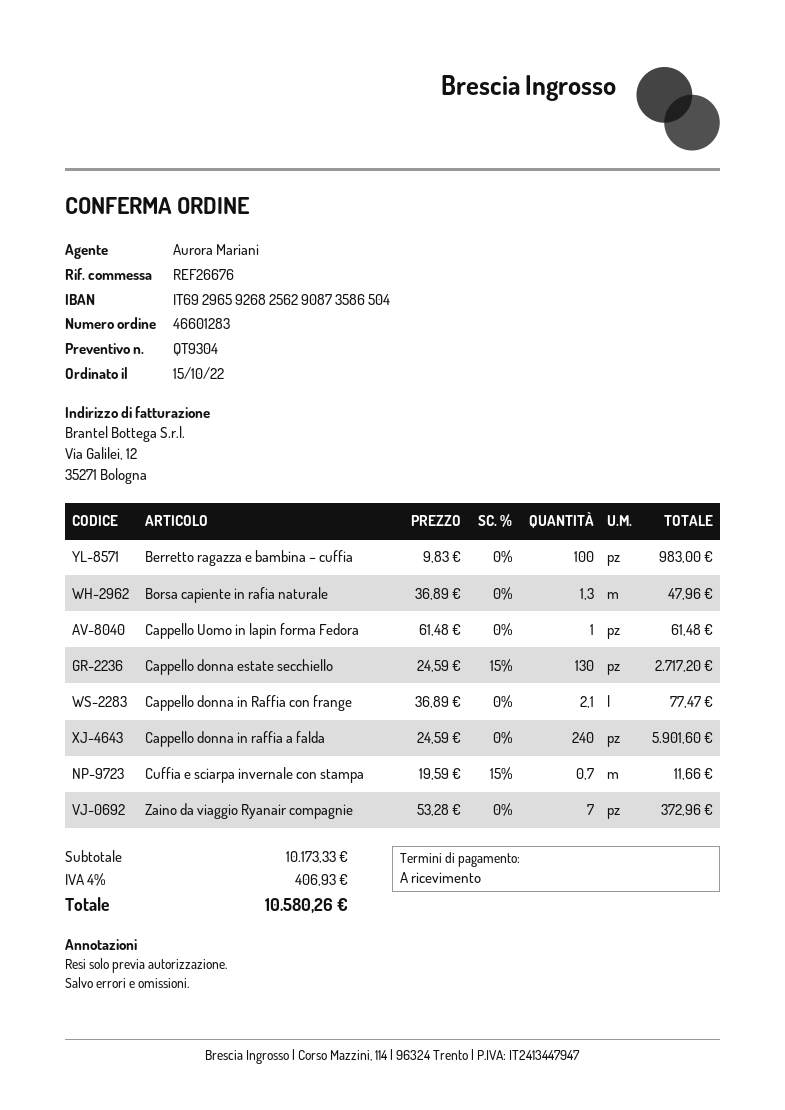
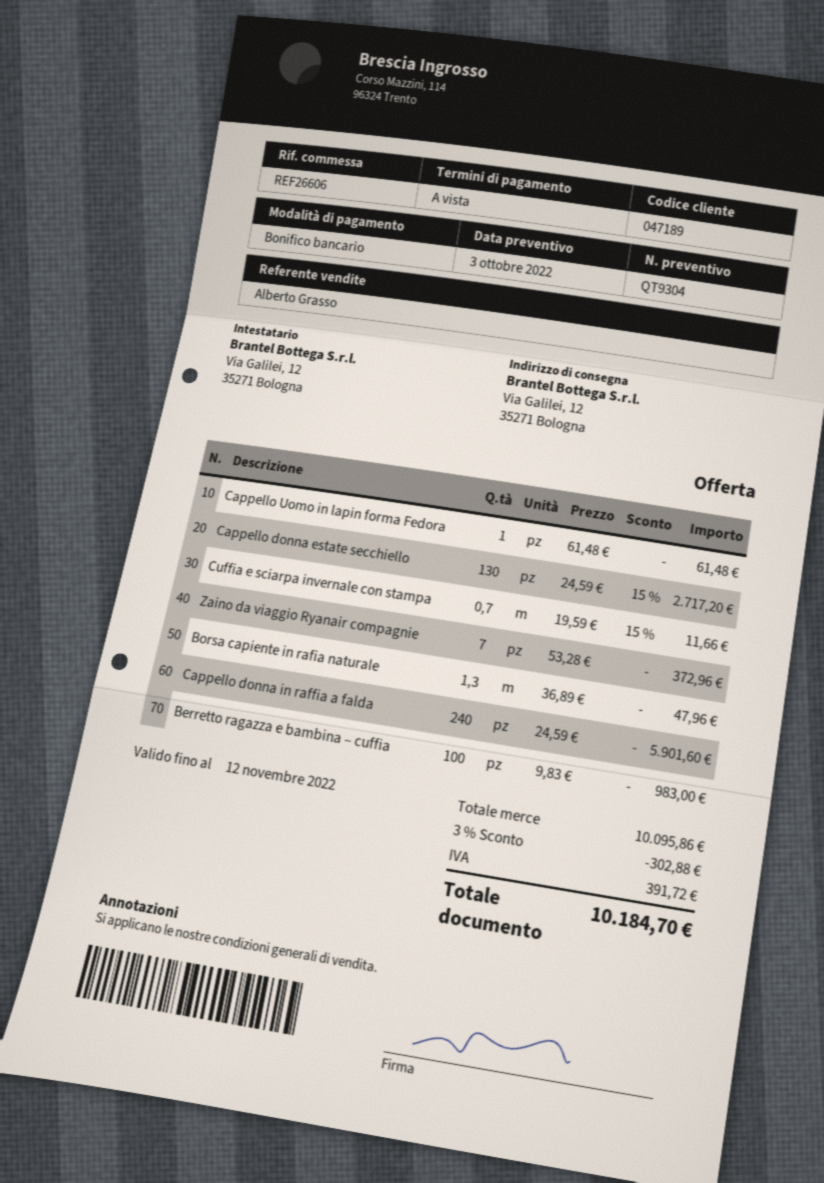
reference: REF26676 -> REF26606
sales rep: Aurora Mariani -> Alberto Grasso
Cappello donna in Raffia con frange: 2.1 x 36.89 = 77.47 -> none
subtotal: 10173.33 -> 10095.86
discount: none -> 3% = 302.88
tax: 406.93 -> 391.72
total: 10580.26 -> 10184.70

